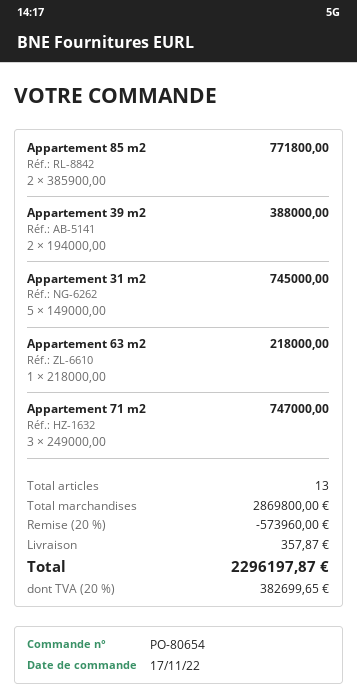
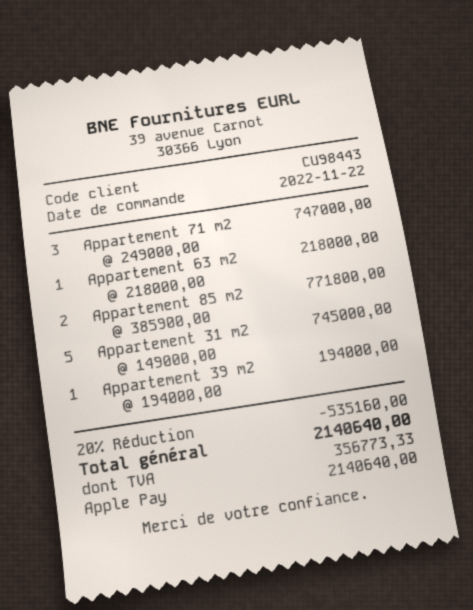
order date: 2022-11-17 -> 2022-11-22
Appartement 39 m2: 2 x 194000.00 = 388000.00 -> 1 x 194000.00 = 194000.00
discount: 20% = 573960.00 -> 20% = 535160.00
shipping: 357.87 -> none
tax: 382699.65 -> 356773.33
total: 2296197.87 -> 2140640.00

